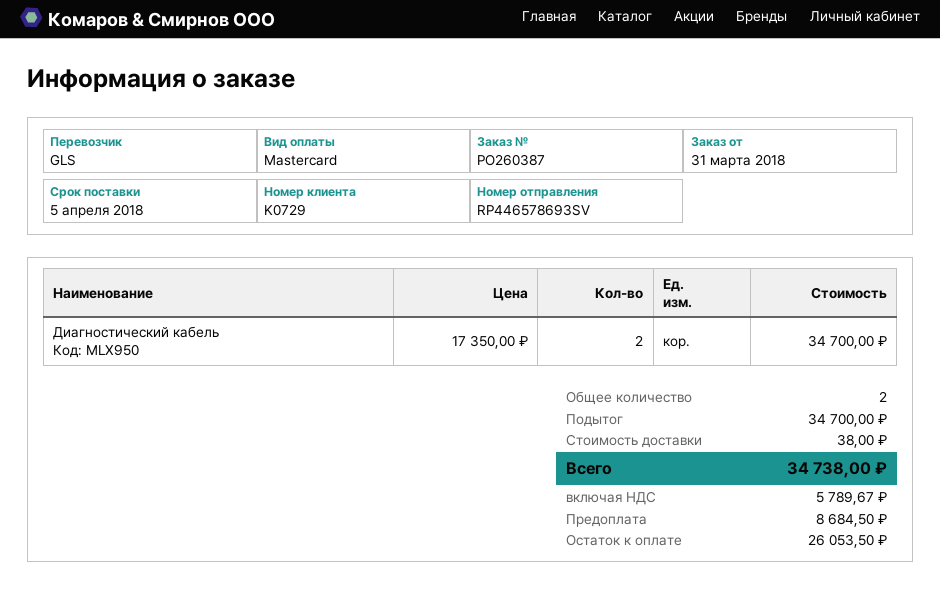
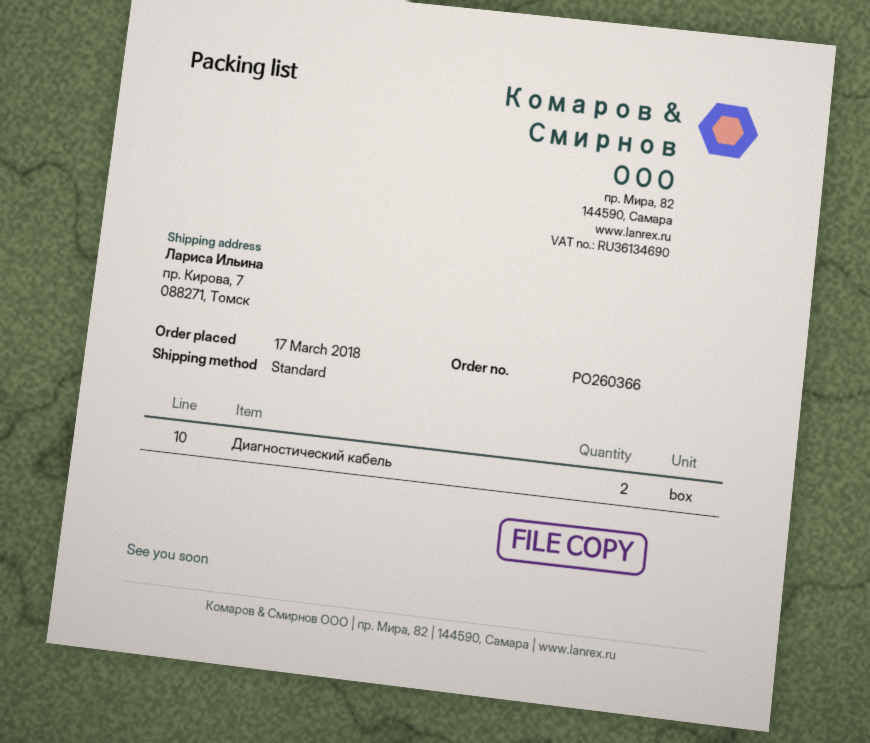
order number: PO260387 -> PO260366
order date: 2018-03-31 -> 2018-03-17
shipping method: GLS -> standard

